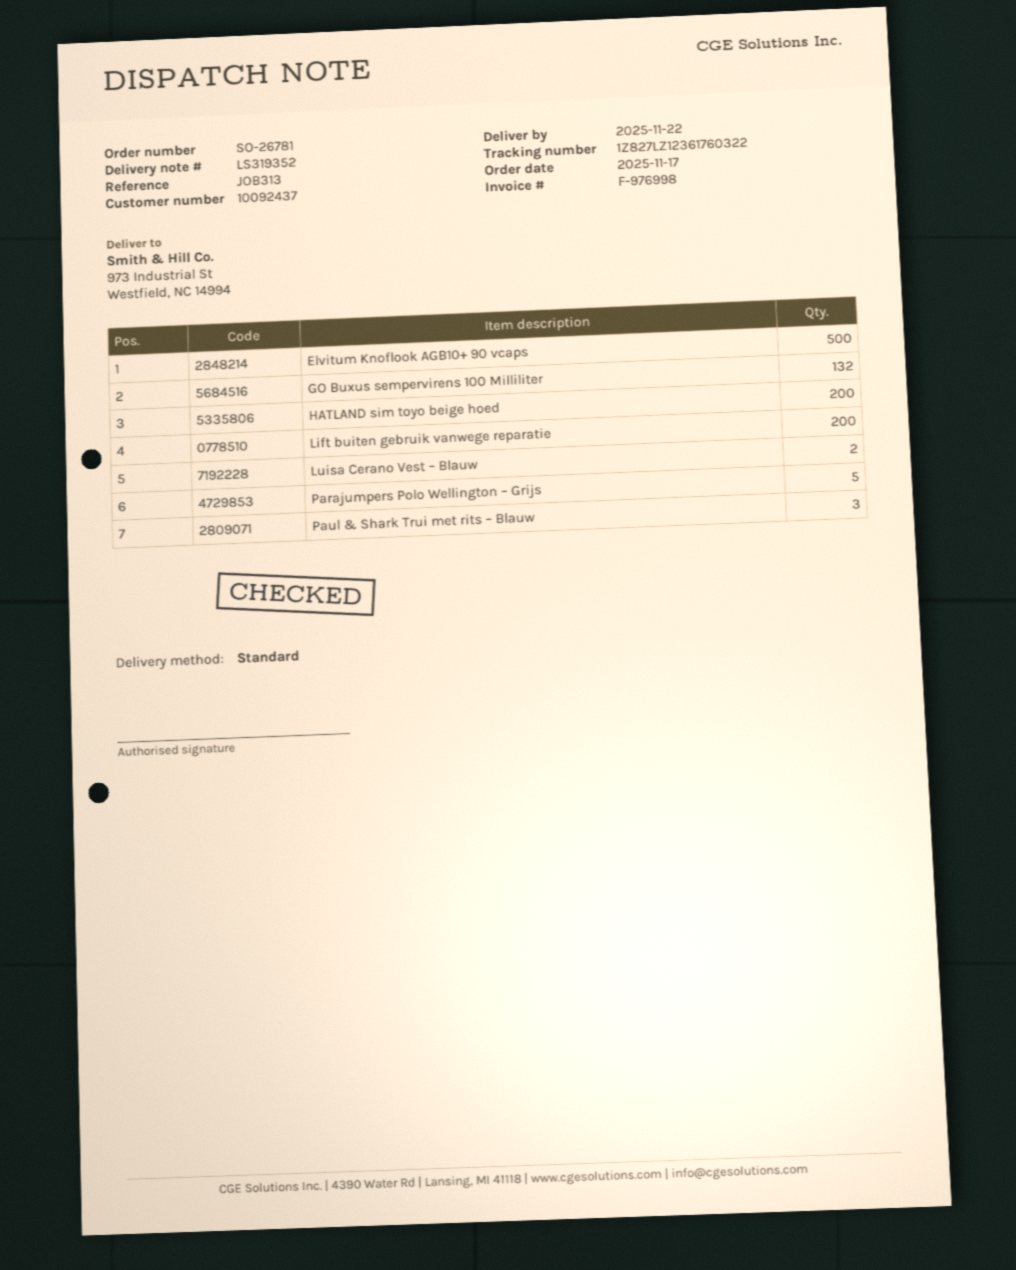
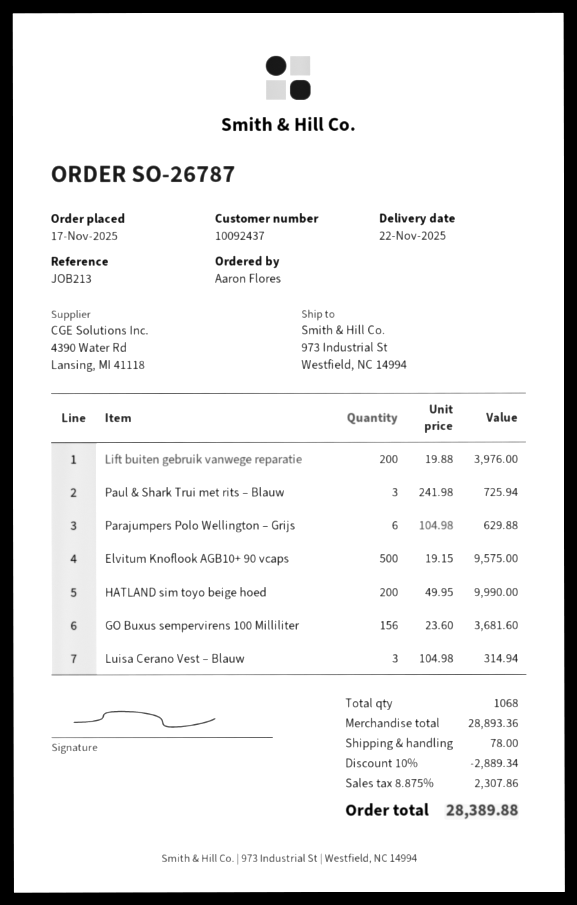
order number: SO-26781 -> SO-26787
reference: JOB313 -> JOB213
GO Buxus sempervirens 100 Milliliter: 132 -> 156
Luisa Cerano Vest – Blauw: 2 -> 3
Parajumpers Polo Wellington – Grijs: 5 -> 6

